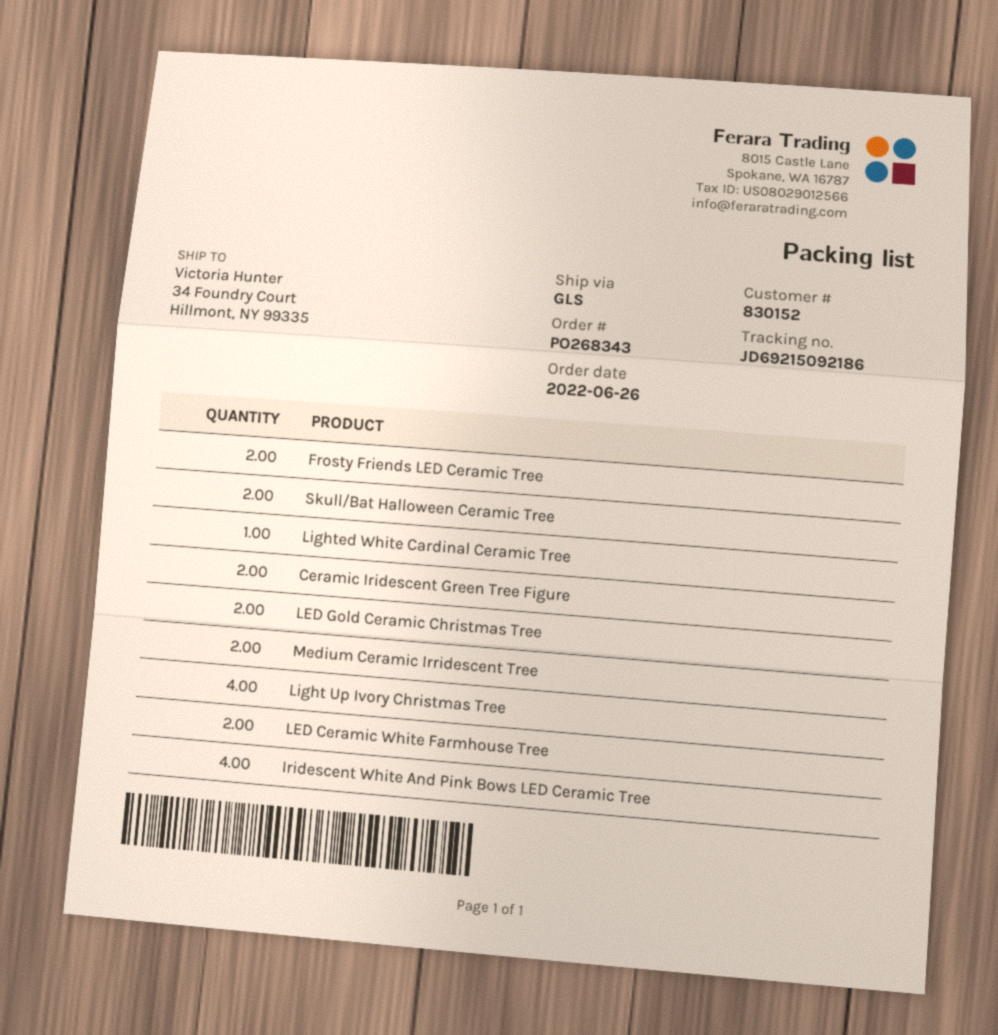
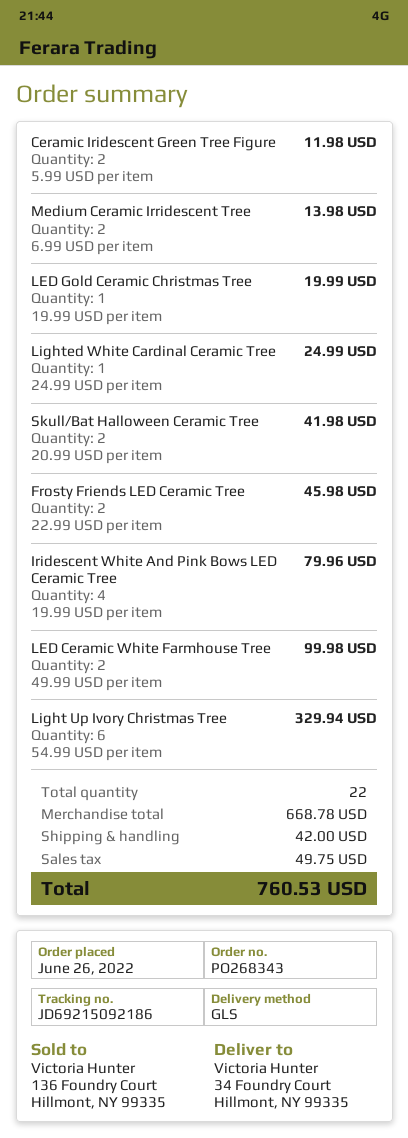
LED Gold Ceramic Christmas Tree: 2 -> 1
Light Up Ivory Christmas Tree: 4 -> 6

